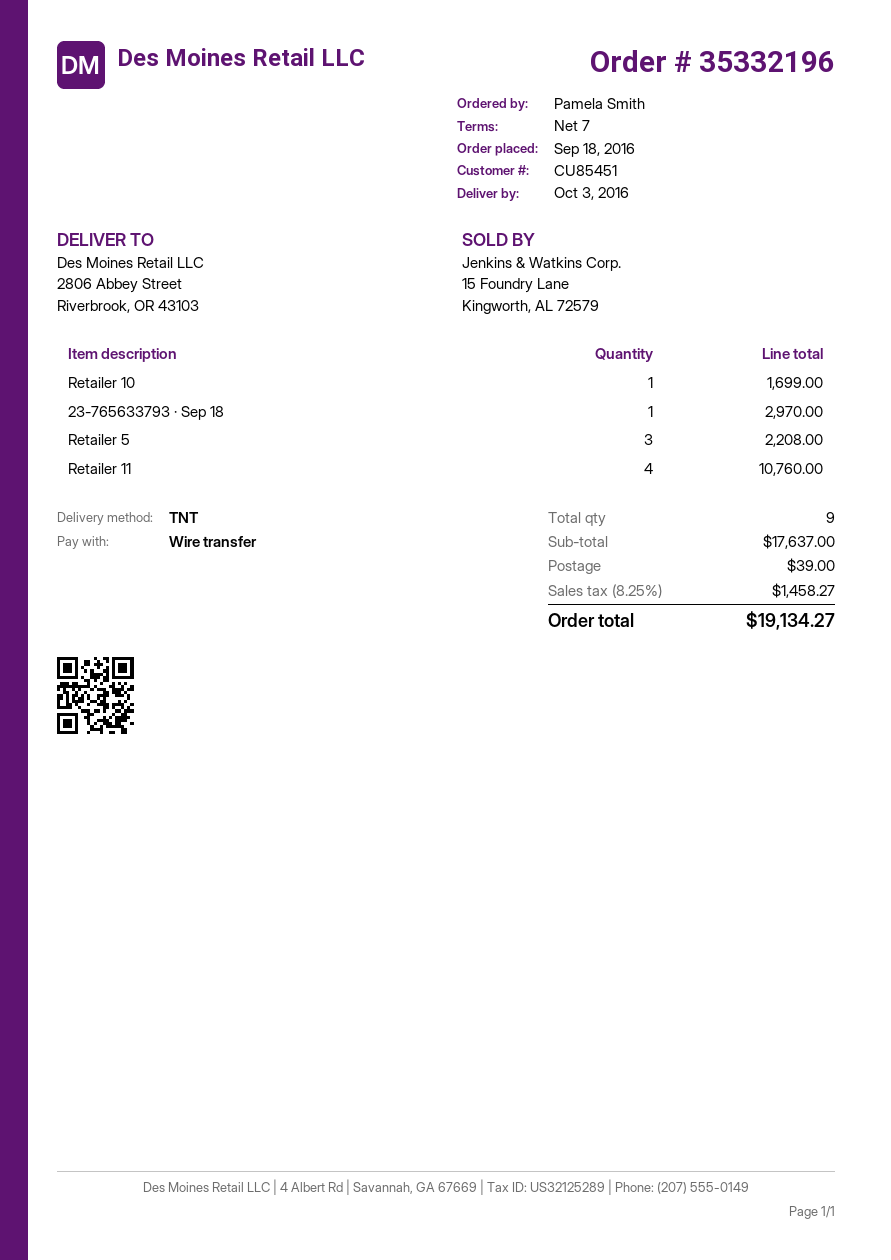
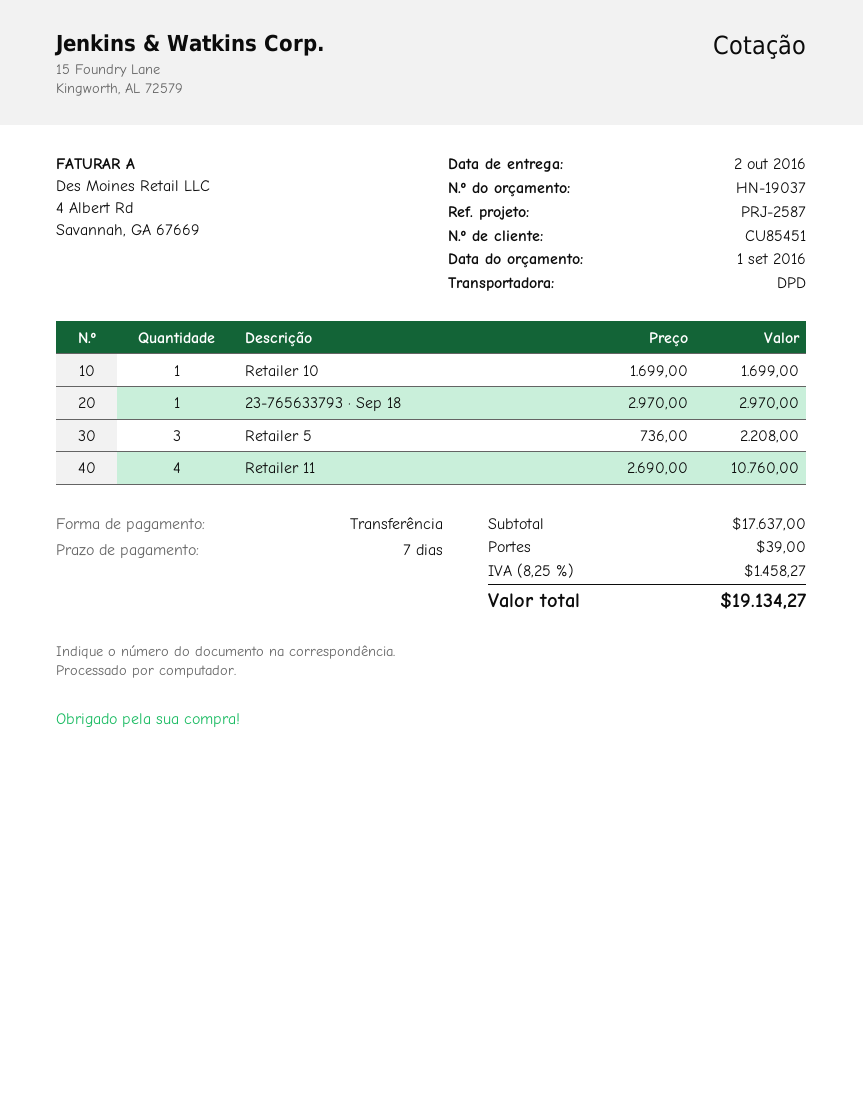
delivery date: 2016-10-03 -> 2016-10-02
shipping method: TNT -> DPD

